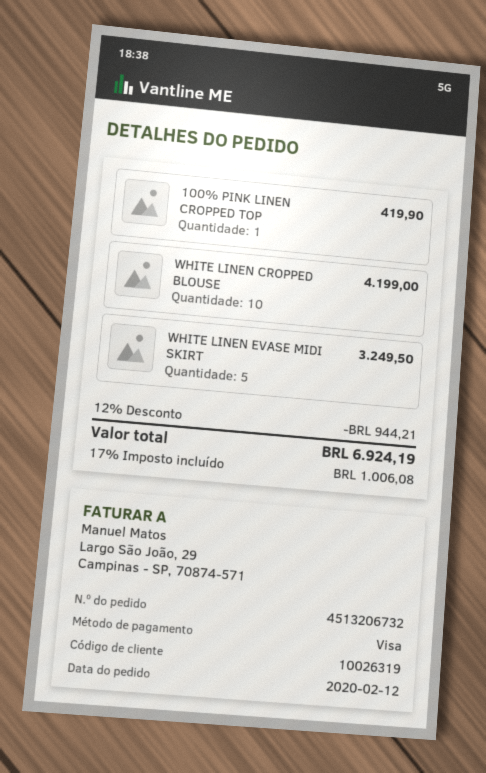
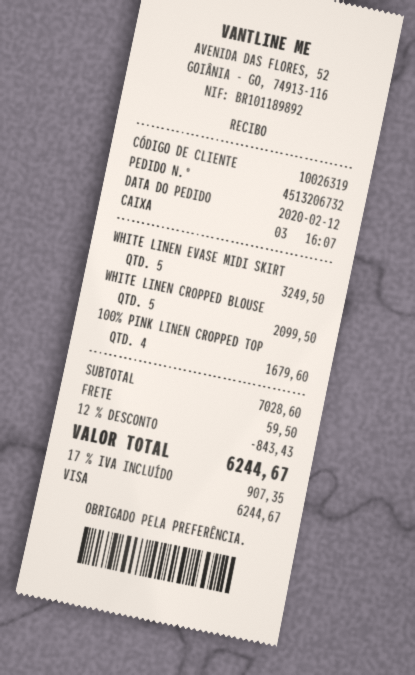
100% PINK LINEN CROPPED TOP: 1 for 419.90 -> 4 for 1679.60
WHITE LINEN CROPPED BLOUSE: 10 for 4199.00 -> 5 for 2099.50
discount: 12% = 944.21 -> 12% = 843.43
shipping: none -> 59.50
tax: 17% = 1006.08 -> 17% = 907.35
total: 6924.19 -> 6244.67

